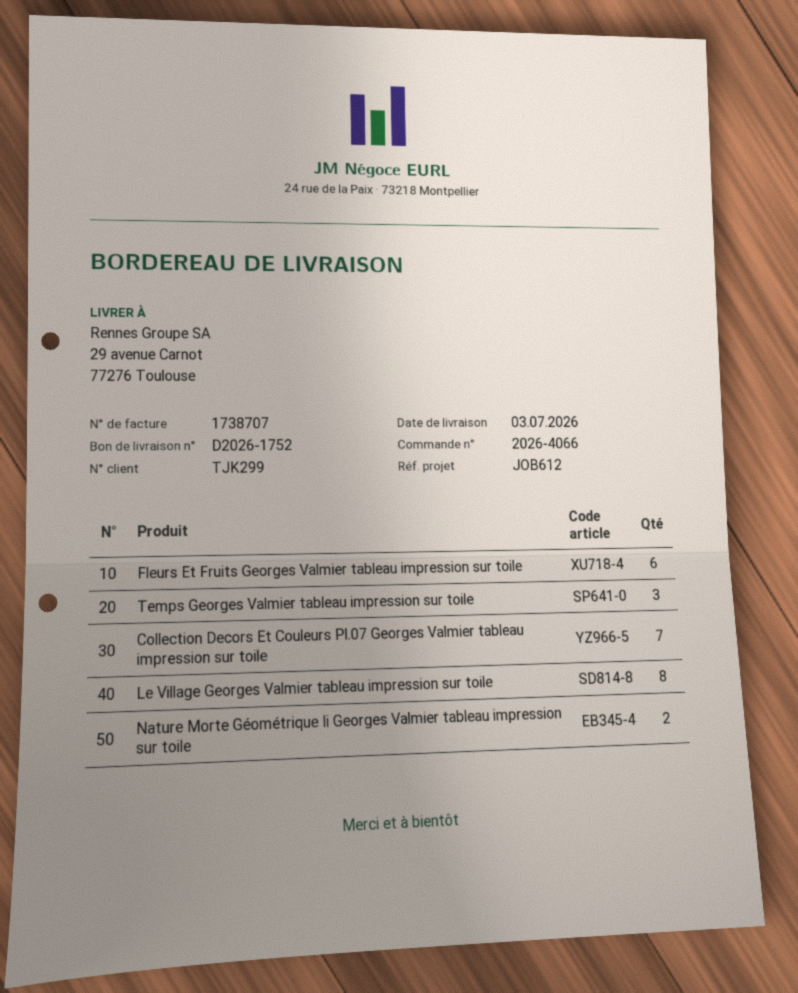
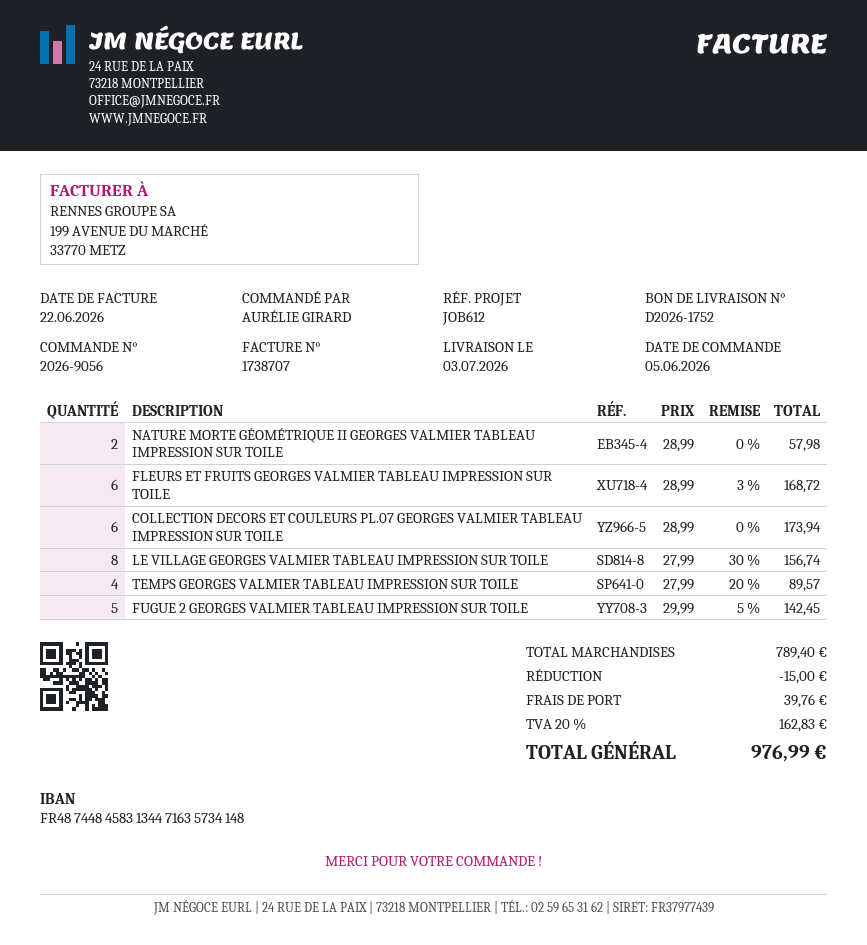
order number: 2026-4066 -> 2026-9056
Temps Georges Valmier tableau impression sur toile: 3 -> 4
Collection Decors Et Couleurs Pl.07 Georges Valmier tableau impression sur toile: 7 -> 6
FUGUE 2 GEORGES VALMIER TABLEAU IMPRESSION SUR TOILE: none -> 5

